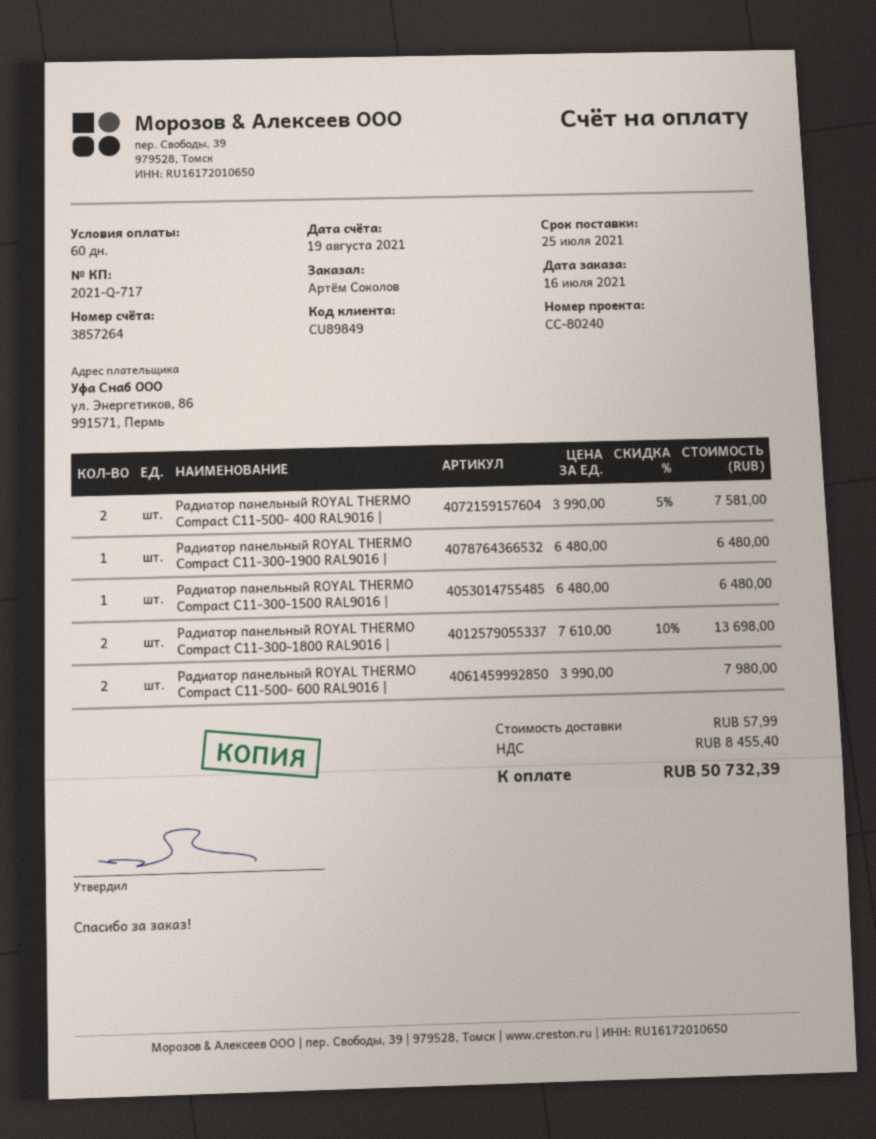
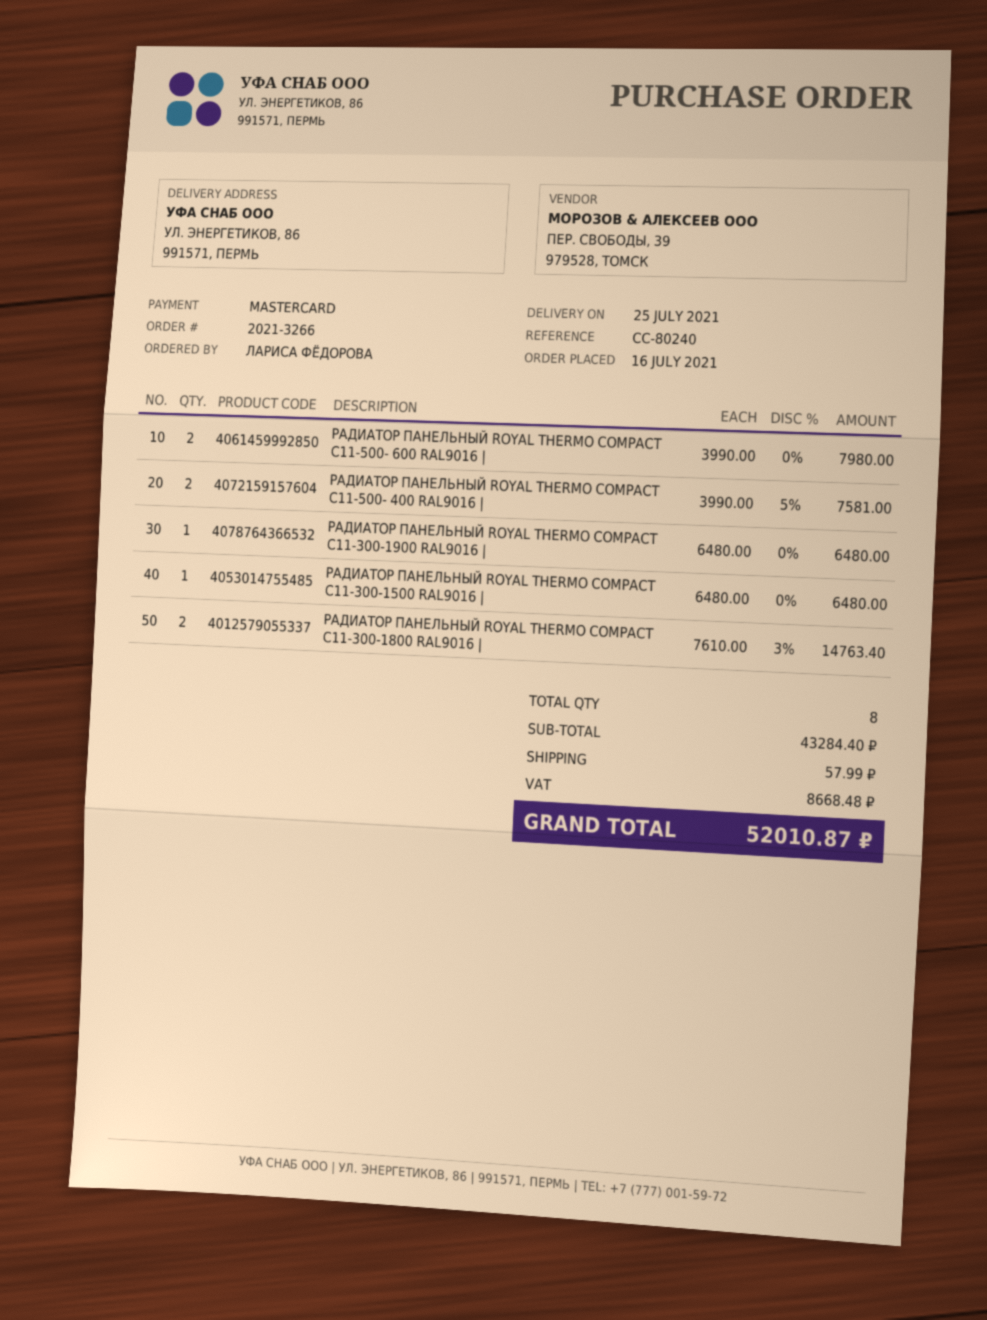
ordered by: Артём Соколов -> ЛАРИСА ФЁДОРОВА
Радиатор панельный ROYAL THERMO Compact С11-300-1800 RAL9016 |: 2 x 7610.00 - 10% = 13698.00 -> 2 x 7610.00 - 3% = 14763.40
tax: 8455.40 -> 8668.48
total: 50732.39 -> 52010.87

